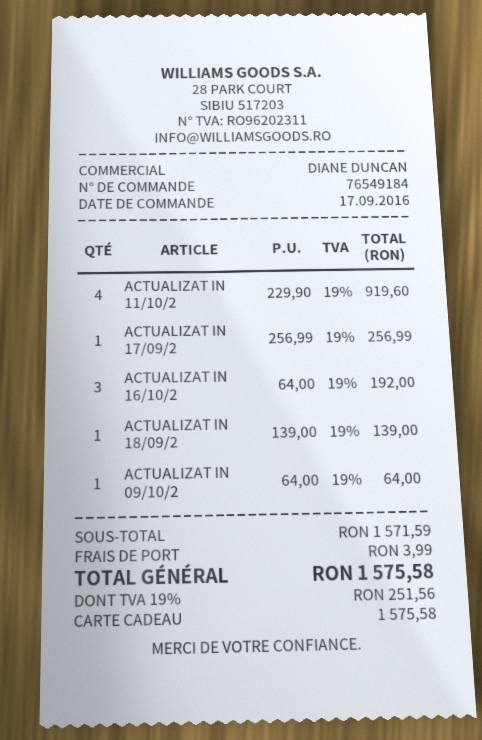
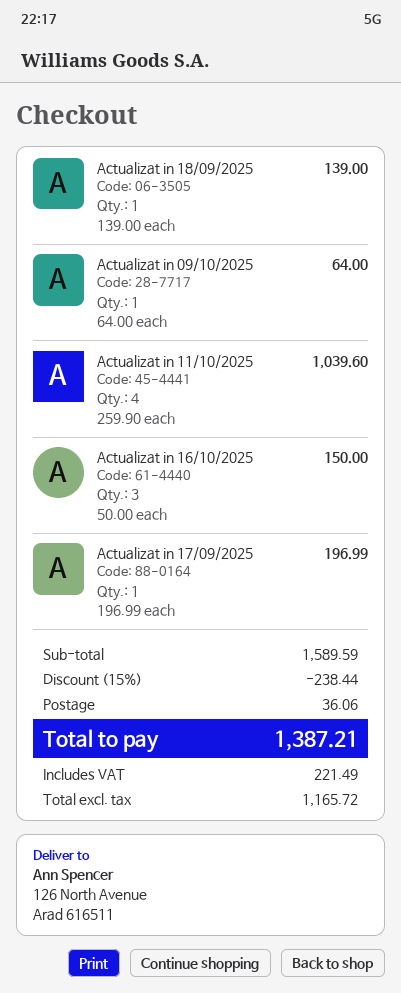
ACTUALIZAT IN 11/10/2: 4 x 229.90 = 919.60 -> 4 x 259.90 = 1039.60
ACTUALIZAT IN 17/09/2: 1 x 256.99 = 256.99 -> 1 x 196.99 = 196.99
ACTUALIZAT IN 16/10/2: 3 x 64.00 = 192.00 -> 3 x 50.00 = 150.00
subtotal: 1571.59 -> 1589.59
discount: none -> 15% = 238.44
shipping: 3.99 -> 36.06
tax: 251.56 -> 221.49
total: 1575.58 -> 1387.21

